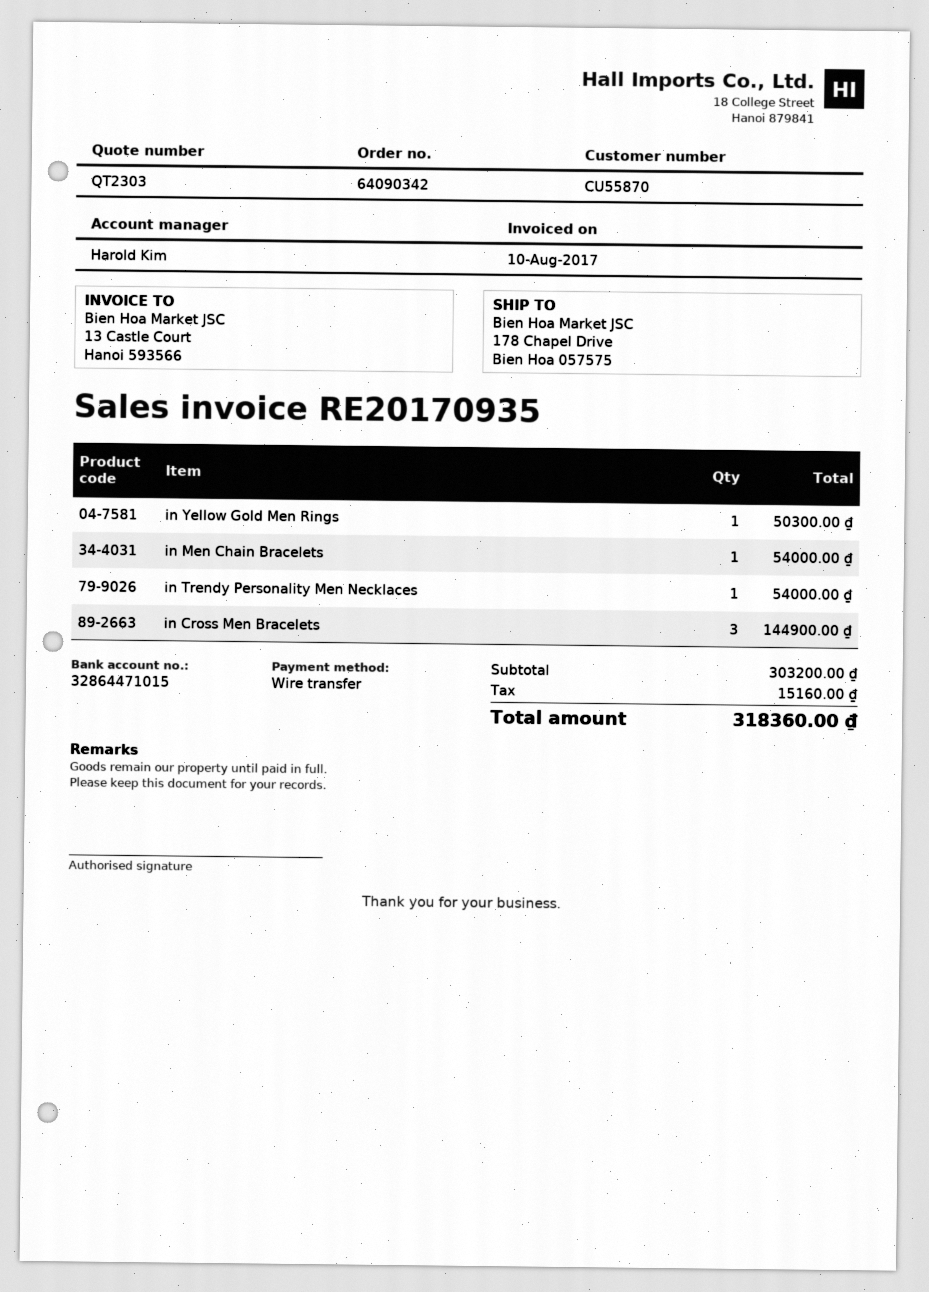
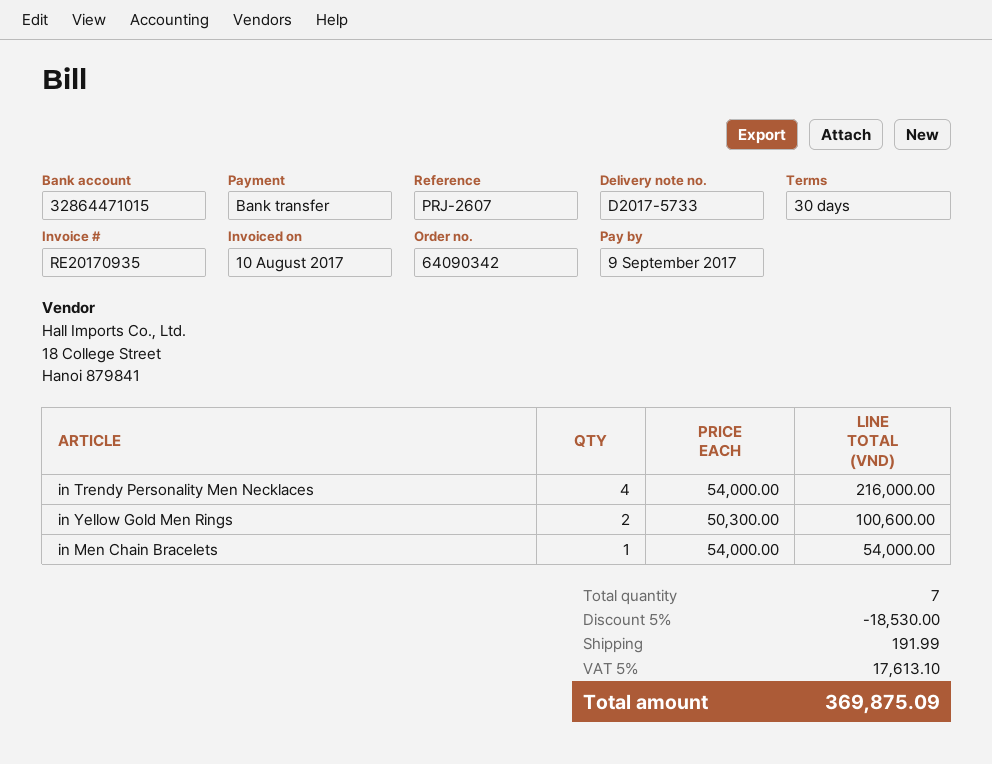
in Yellow Gold Men Rings: 1 for 50300.00 -> 2 for 100600.00
in Trendy Personality Men Necklaces: 1 for 54000.00 -> 4 for 216000.00
in Cross Men Bracelets: 3 for 144900.00 -> none
discount: none -> 5% = 18530.00
shipping: none -> 191.99
tax: 15160.00 -> 17613.10
total: 318360.00 -> 369875.09

